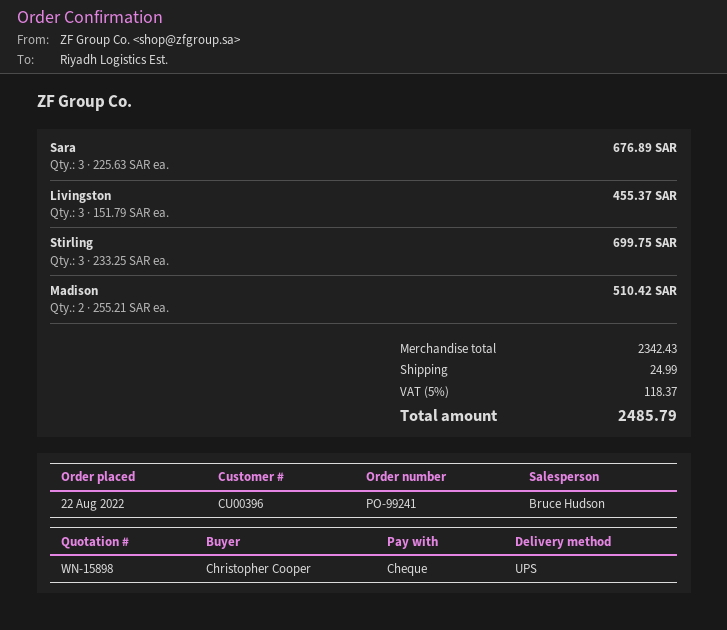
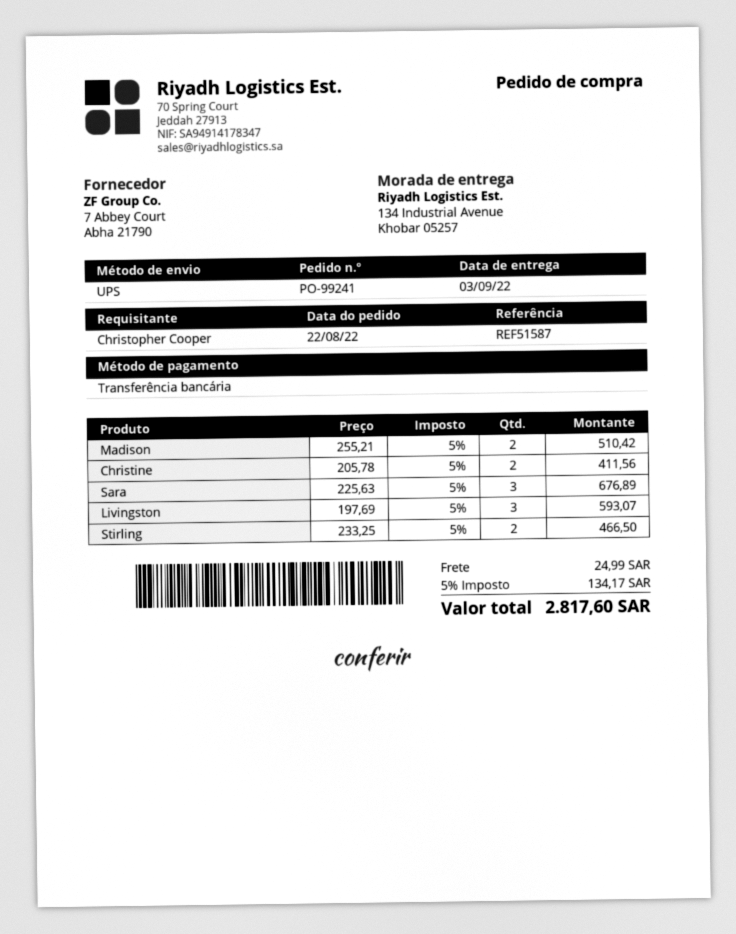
payment method: cheque -> bank transfer
Livingston: 3 x 151.79 = 455.37 -> 3 x 197.69 = 593.07
Stirling: 3 x 233.25 = 699.75 -> 2 x 233.25 = 466.50
Christine: none -> 2 x 205.78 = 411.56
tax: 5% = 118.37 -> 5% = 134.17
total: 2485.79 -> 2817.60

